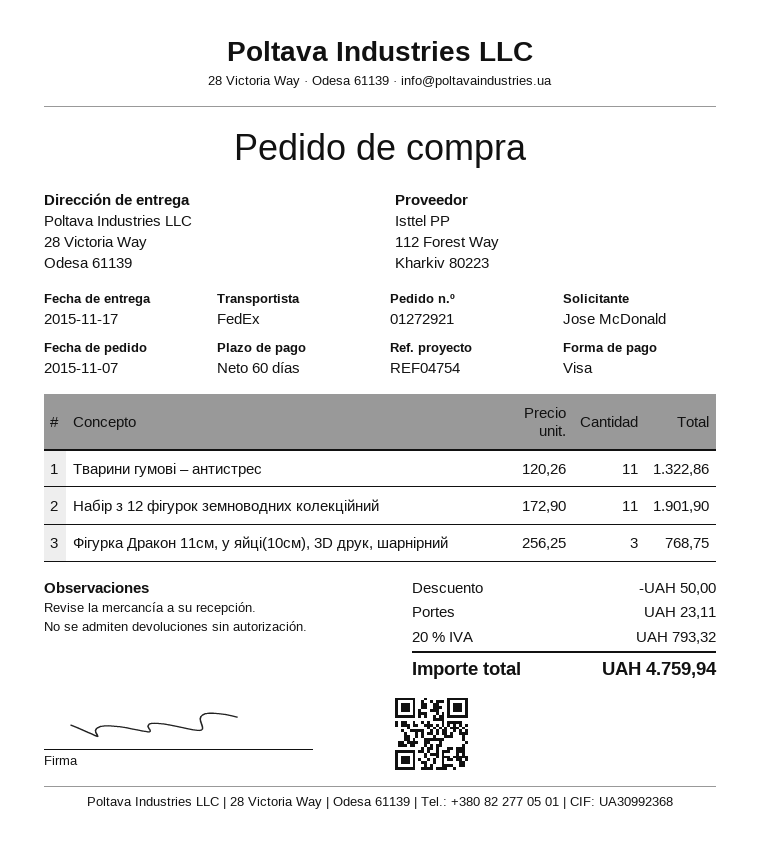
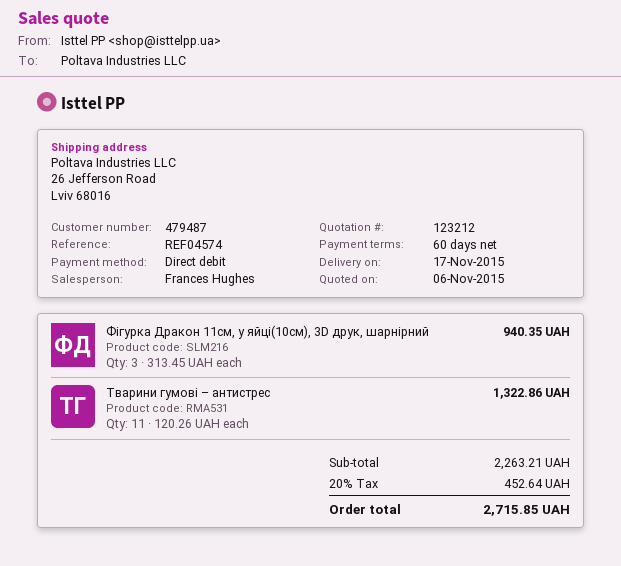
reference: REF04754 -> REF04574
payment method: Visa -> direct debit
ship to: 28 Victoria Way, Odesa 61139 -> 26 Jefferson Road, Lviv 68016
Набір з 12 фігурок земноводних колекційний: 11 x 172.90 = 1901.90 -> none
Фігурка Дракон 11см, у яйці(10см), 3D друк, шарнірний: 3 x 256.25 = 768.75 -> 3 x 313.45 = 940.35
discount: 50.00 -> none
shipping: 23.11 -> none
tax: 20% = 793.32 -> 20% = 452.64
total: 4759.94 -> 2715.85

